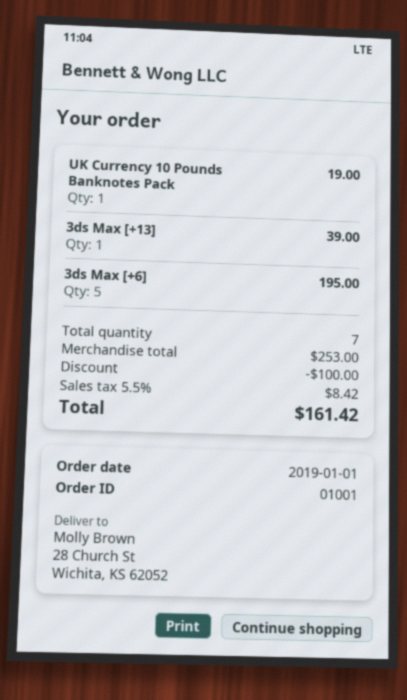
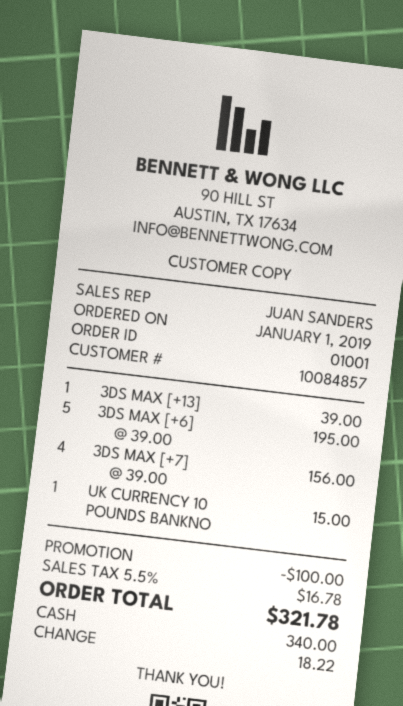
UK Currency 10 Pounds Banknotes Pack: 1 for 19.00 -> 1 for 15.00
3DS MAX [+7]: none -> 4 for 156.00
tax: 5.5% = 8.42 -> 5.5% = 16.78
total: 161.42 -> 321.78

